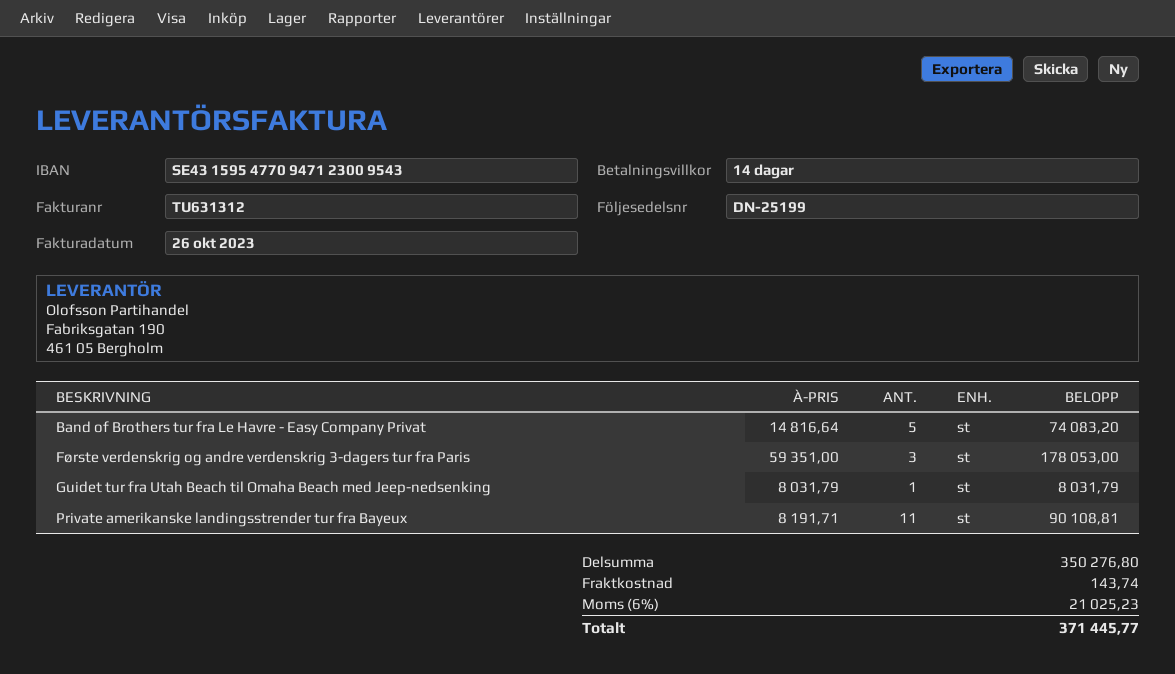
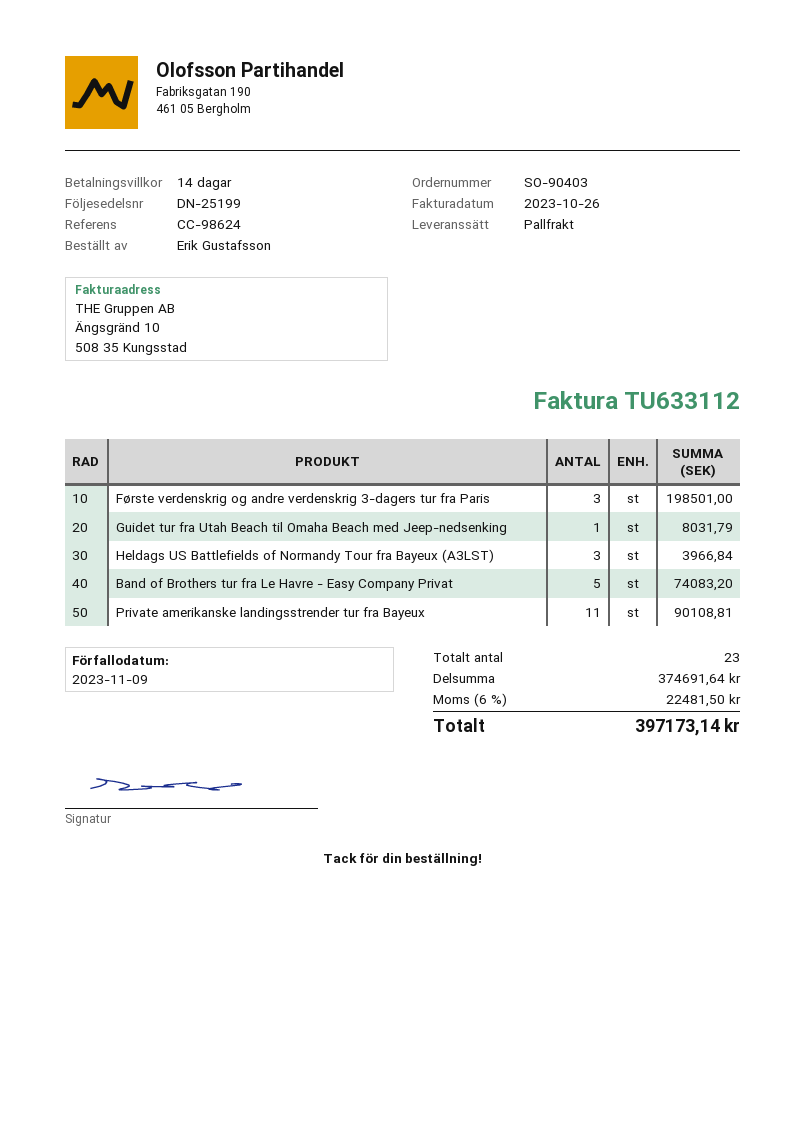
invoice number: TU631312 -> TU633112
Første verdenskrig og andre verdenskrig 3-dagers tur fra Paris: 3 for 178053.00 -> 3 for 198501.00
Heldags US Battlefields of Normandy Tour fra Bayeux (A3LST): none -> 3 for 3966.84
subtotal: 350276.80 -> 374691.64
shipping: 143.74 -> none
tax: 6% = 21025.23 -> 6% = 22481.50
total: 371445.77 -> 397173.14

